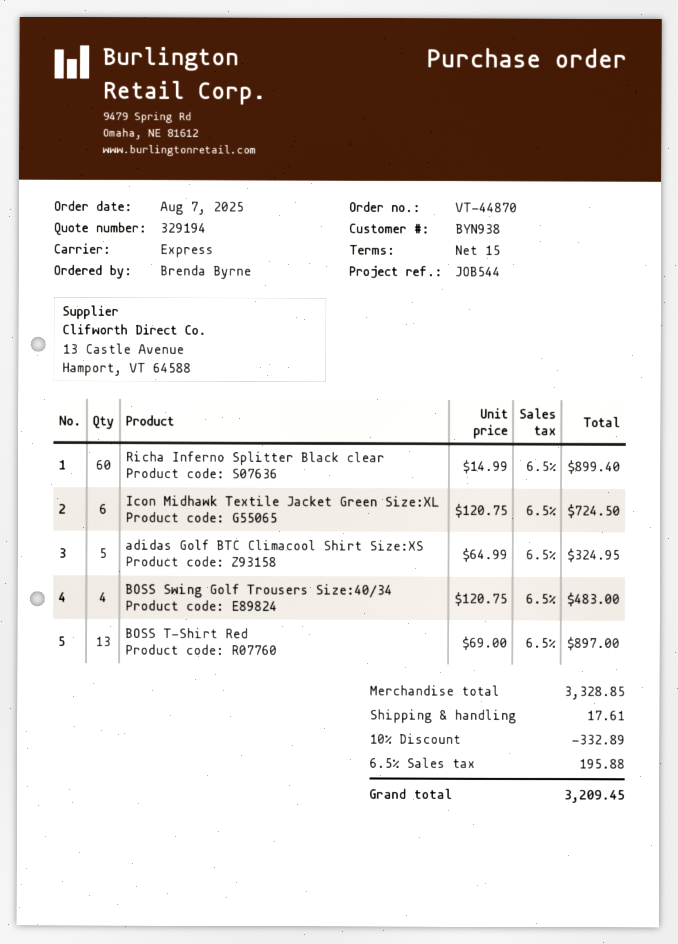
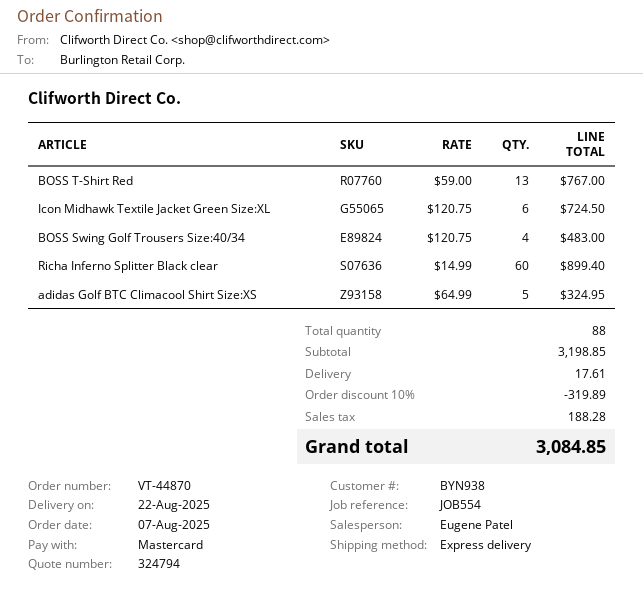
quote number: 329194 -> 324794
reference: JOB544 -> JOB554
BOSS T-Shirt Red: 13 x 69.00 = 897.00 -> 13 x 59.00 = 767.00
subtotal: 3328.85 -> 3198.85
discount: 10% = 332.89 -> 10% = 319.89
tax: 195.88 -> 188.28
total: 3209.45 -> 3084.85

